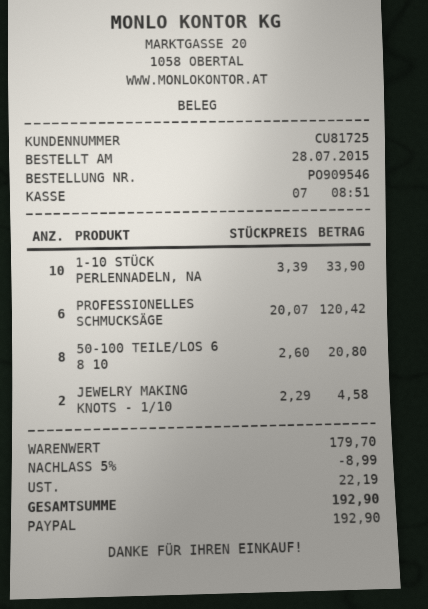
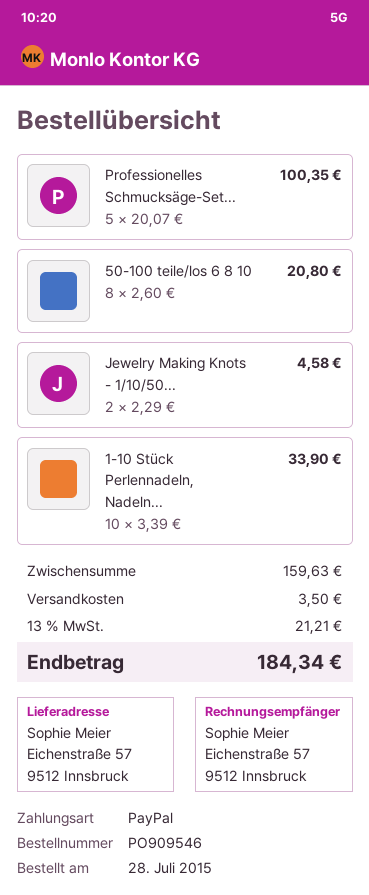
PROFESSIONELLES SCHMUCKSÄGE: 6 x 20.07 = 120.42 -> 5 x 20.07 = 100.35
subtotal: 179.70 -> 159.63
discount: 5% = 8.99 -> none
shipping: none -> 3.50
tax: 22.19 -> 21.21
total: 192.90 -> 184.34

